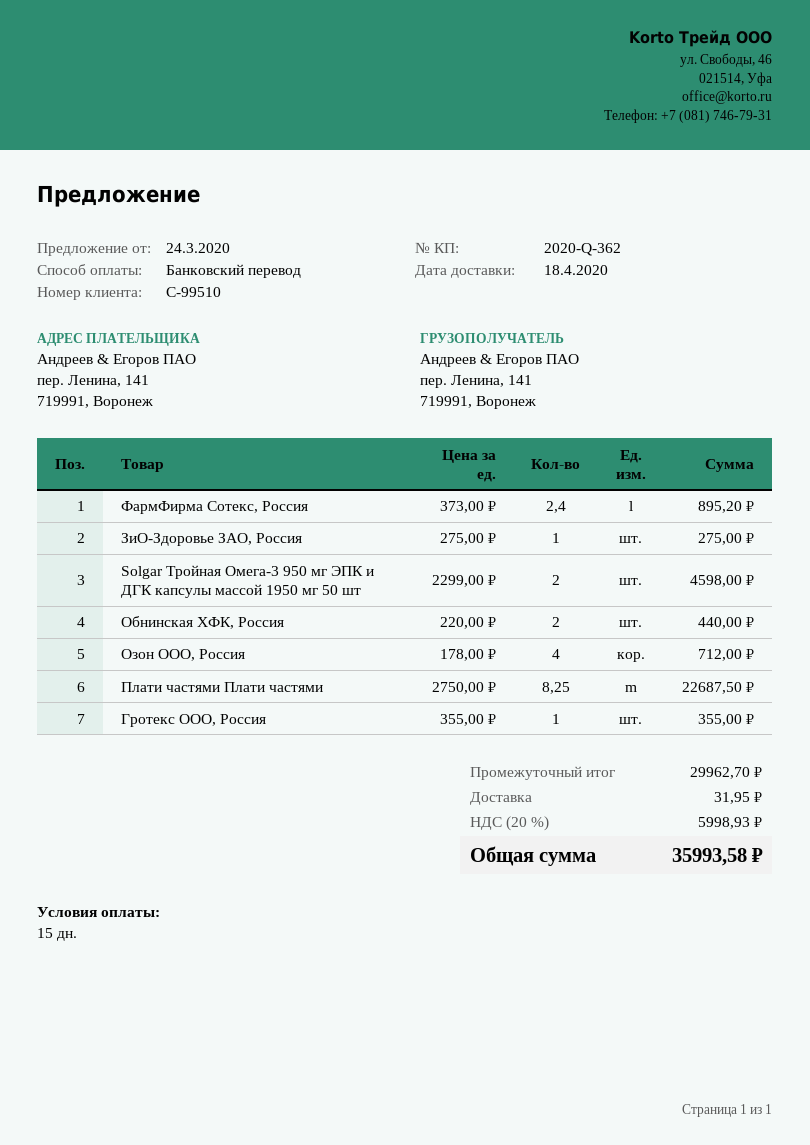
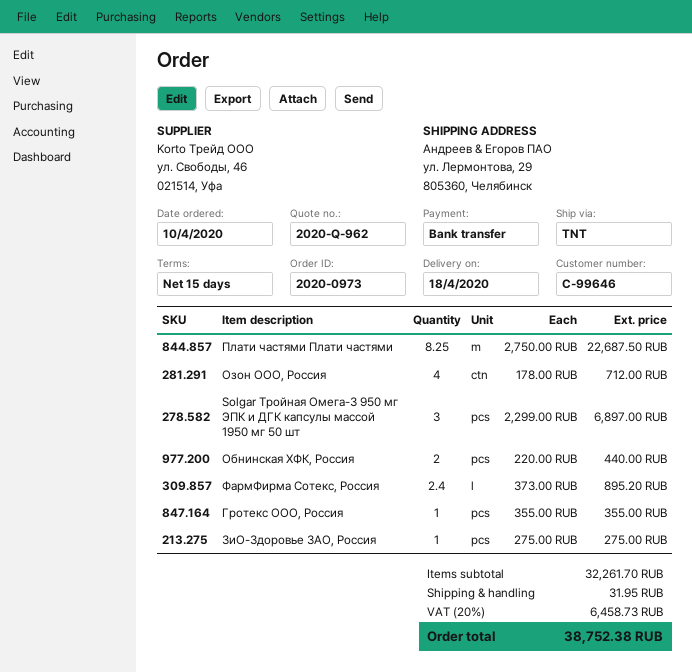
quote number: 2020-Q-362 -> 2020-Q-962
customer number: C-99510 -> C-99646
ship to: пер. Ленина, 141, 719991, Воронеж -> ул. Лермонтова, 29, 805360, Челябинск
Solgar Тройная Омега-3 950 мг ЭПК и ДГК капсулы массой 1950 мг 50 шт: 2 x 2299.00 = 4598.00 -> 3 x 2299.00 = 6897.00
subtotal: 29962.70 -> 32261.70
tax: 20% = 5998.93 -> 20% = 6458.73
total: 35993.58 -> 38752.38

